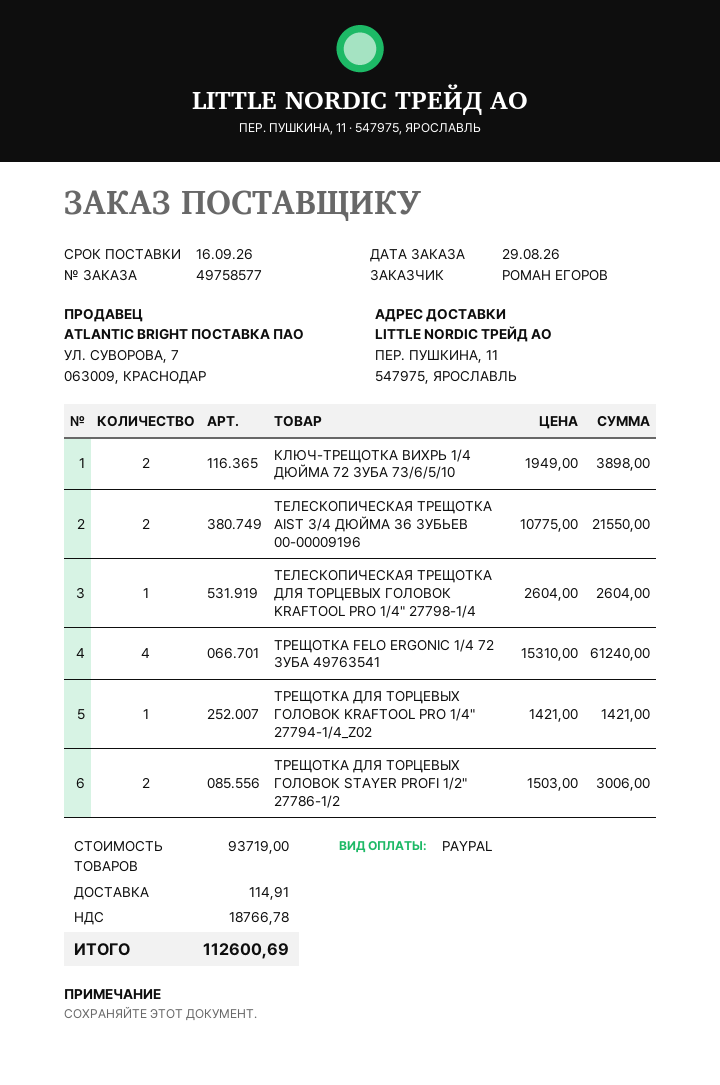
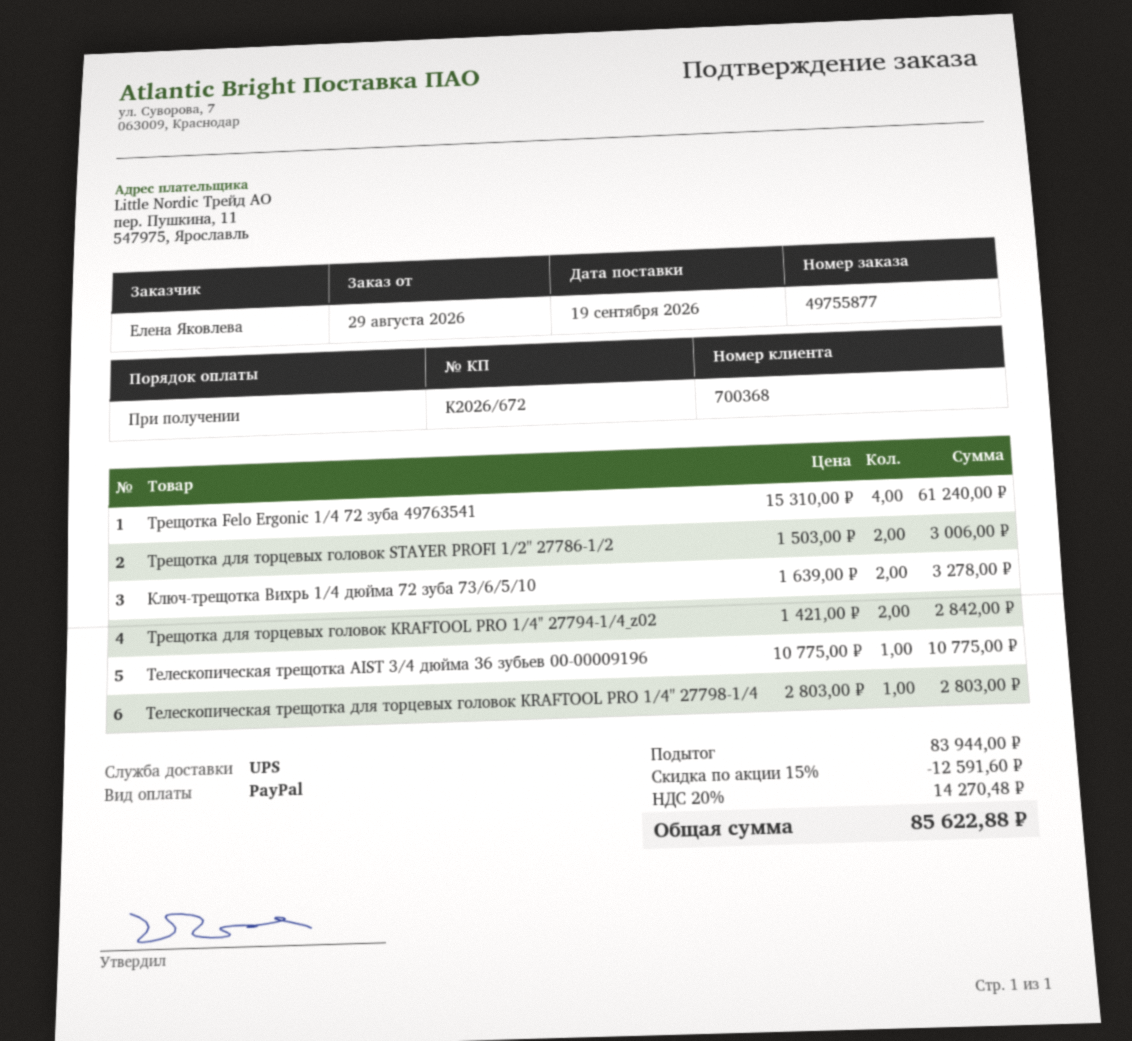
order number: 49758577 -> 49755877
delivery date: 2026-09-16 -> 2026-09-19
ordered by: РОМАН ЕГОРОВ -> Елена Яковлева
КЛЮЧ-ТРЕЩОТКА ВИХРЬ 1/4 ДЮЙМА 72 ЗУБА 73/6/5/10: 2 x 1949.00 = 3898.00 -> 2 x 1639.00 = 3278.00
ТЕЛЕСКОПИЧЕСКАЯ ТРЕЩОТКА AIST 3/4 ДЮЙМА 36 ЗУБЬЕВ 00-00009196: 2 x 10775.00 = 21550.00 -> 1 x 10775.00 = 10775.00
ТЕЛЕСКОПИЧЕСКАЯ ТРЕЩОТКА ДЛЯ ТОРЦЕВЫХ ГОЛОВОК KRAFTOOL PRO 1/4" 27798-1/4: 1 x 2604.00 = 2604.00 -> 1 x 2803.00 = 2803.00
ТРЕЩОТКА ДЛЯ ТОРЦЕВЫХ ГОЛОВОК KRAFTOOL PRO 1/4" 27794-1/4_Z02: 1 x 1421.00 = 1421.00 -> 2 x 1421.00 = 2842.00
subtotal: 93719.00 -> 83944.00
discount: none -> 15% = 12591.60
shipping: 114.91 -> none
tax: 18766.78 -> 14270.48
total: 112600.69 -> 85622.88

